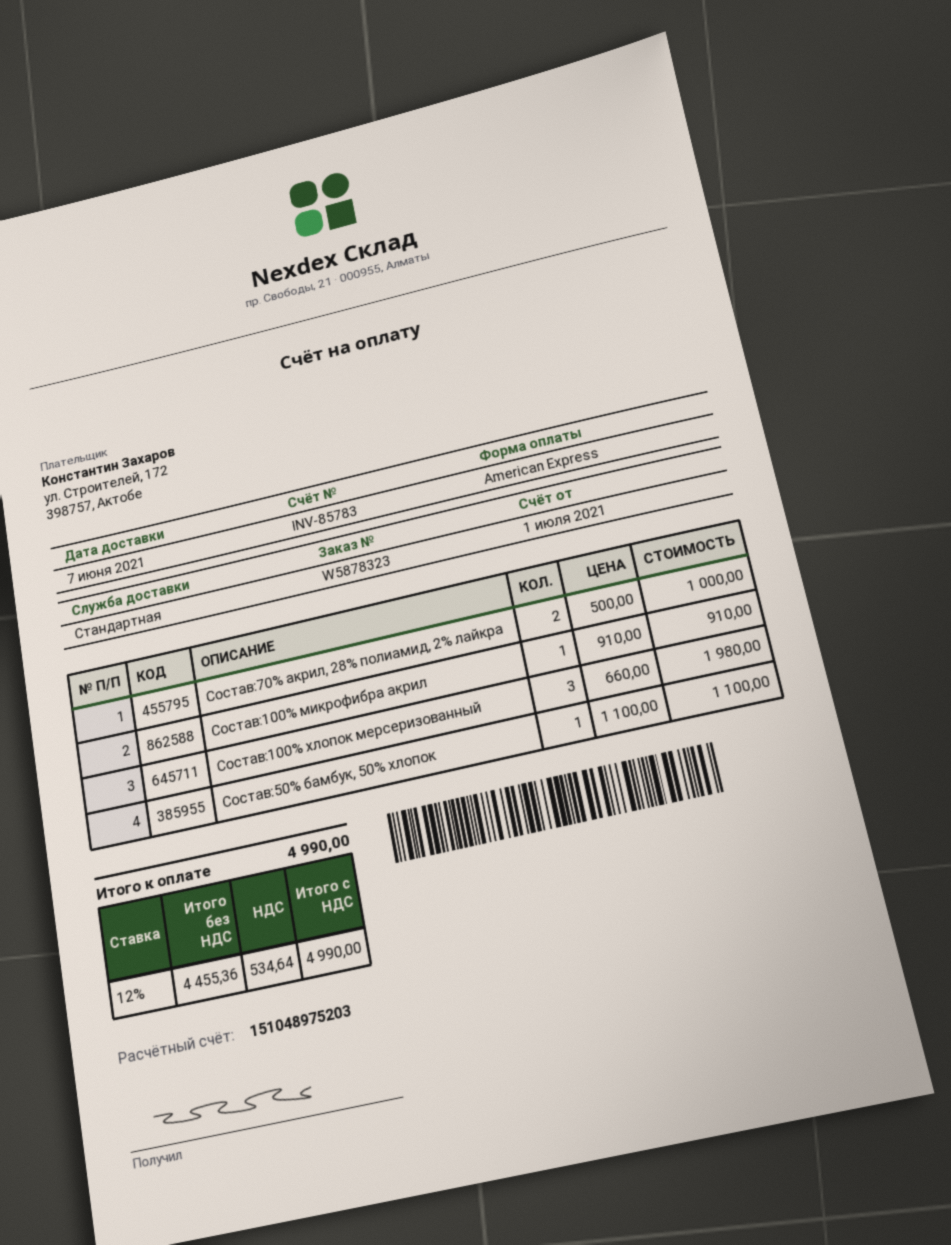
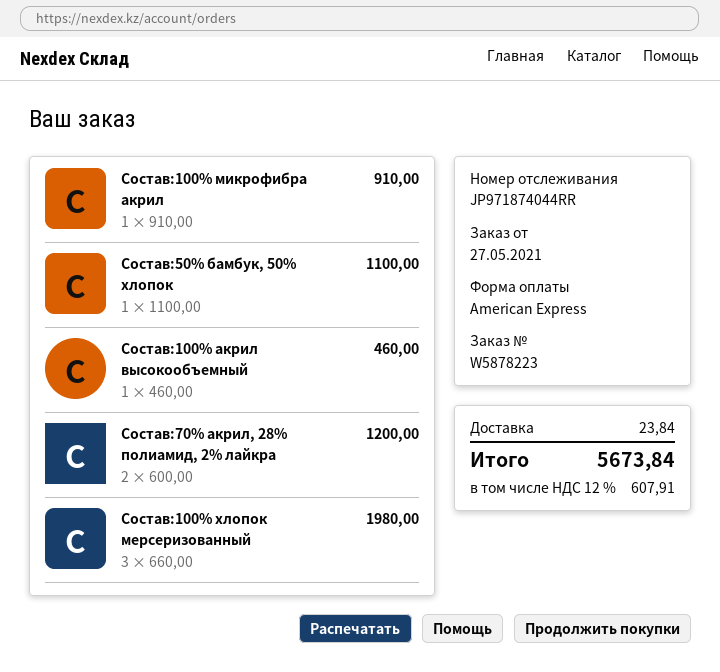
order number: W5878323 -> W5878223
Состав:70% акрил, 28% полиамид, 2% лайкра: 2 x 500.00 = 1000.00 -> 2 x 600.00 = 1200.00
Состав:100% акрил высокообъемный: none -> 1 x 460.00 = 460.00
shipping: none -> 23.84
tax: 12% = 534.64 -> 12% = 607.91
total: 4990.00 -> 5673.84

